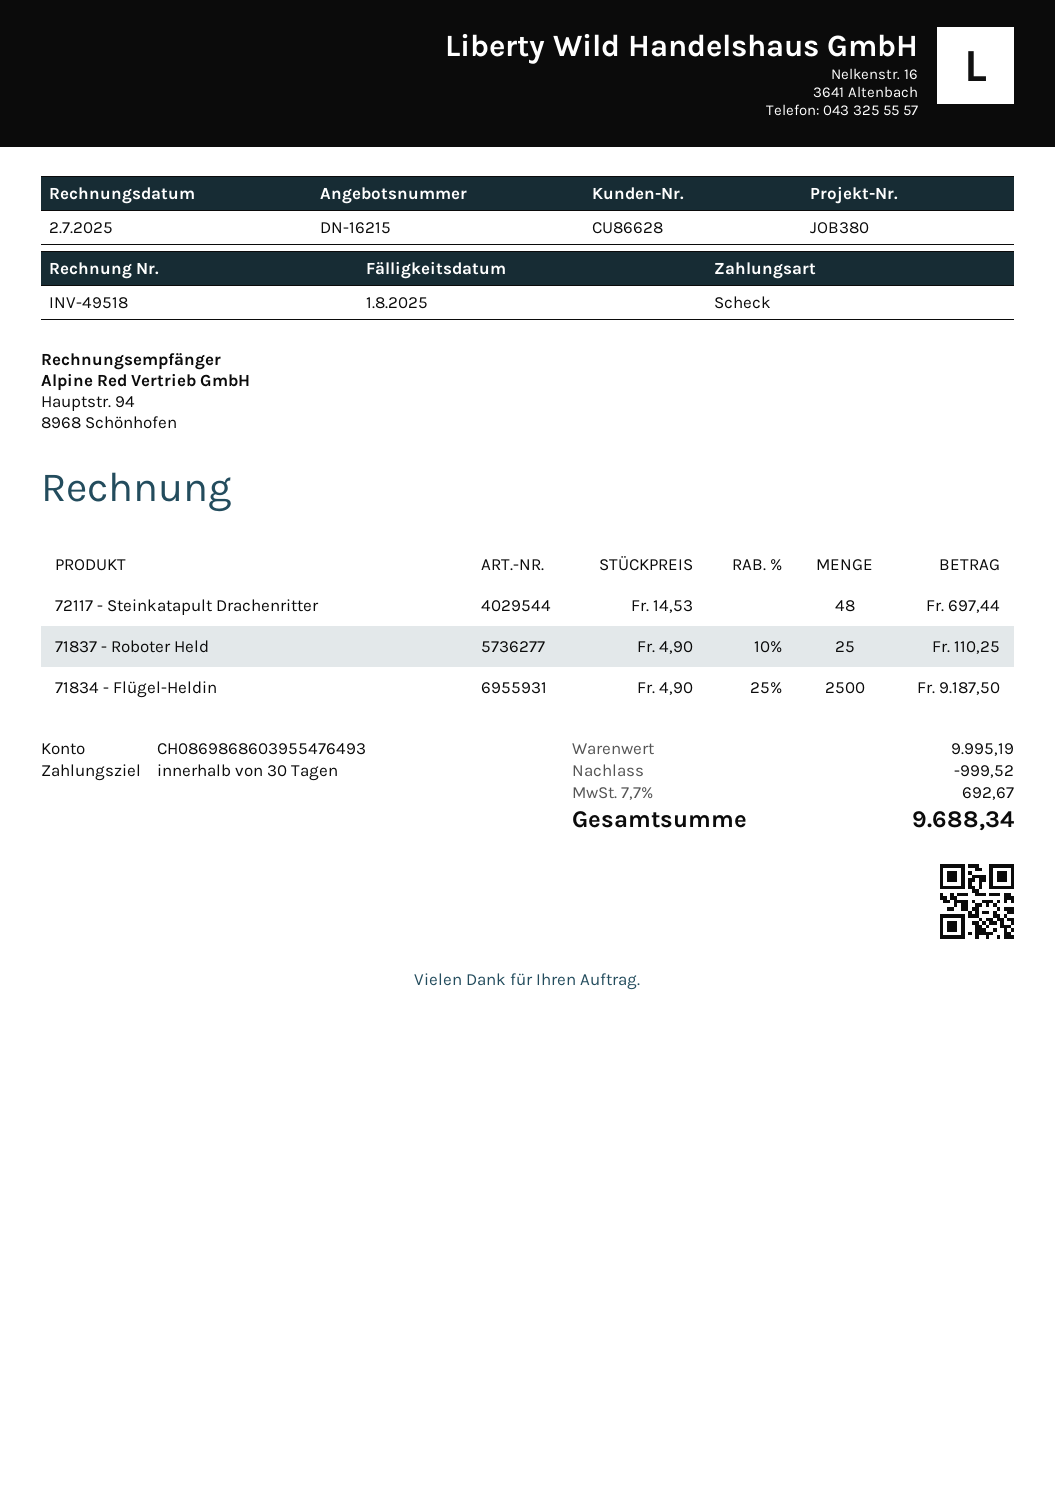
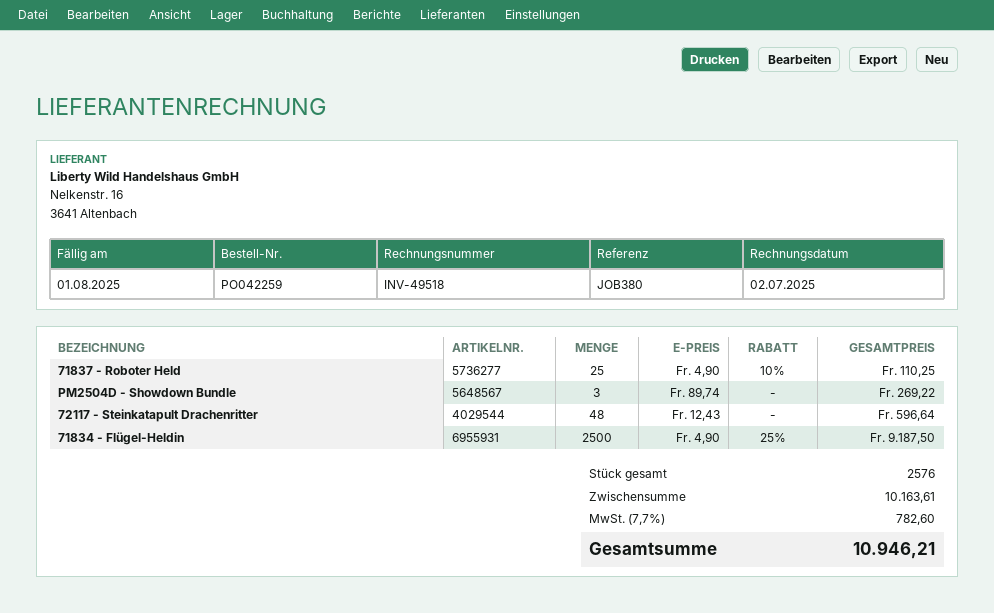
72117 - Steinkatapult Drachenritter: 48 x 14.53 = 697.44 -> 48 x 12.43 = 596.64
PM2504D - Showdown Bundle: none -> 3 x 89.74 = 269.22
subtotal: 9995.19 -> 10163.61
discount: 999.52 -> none
tax: 7.7% = 692.67 -> 7.7% = 782.60
total: 9688.34 -> 10946.21

